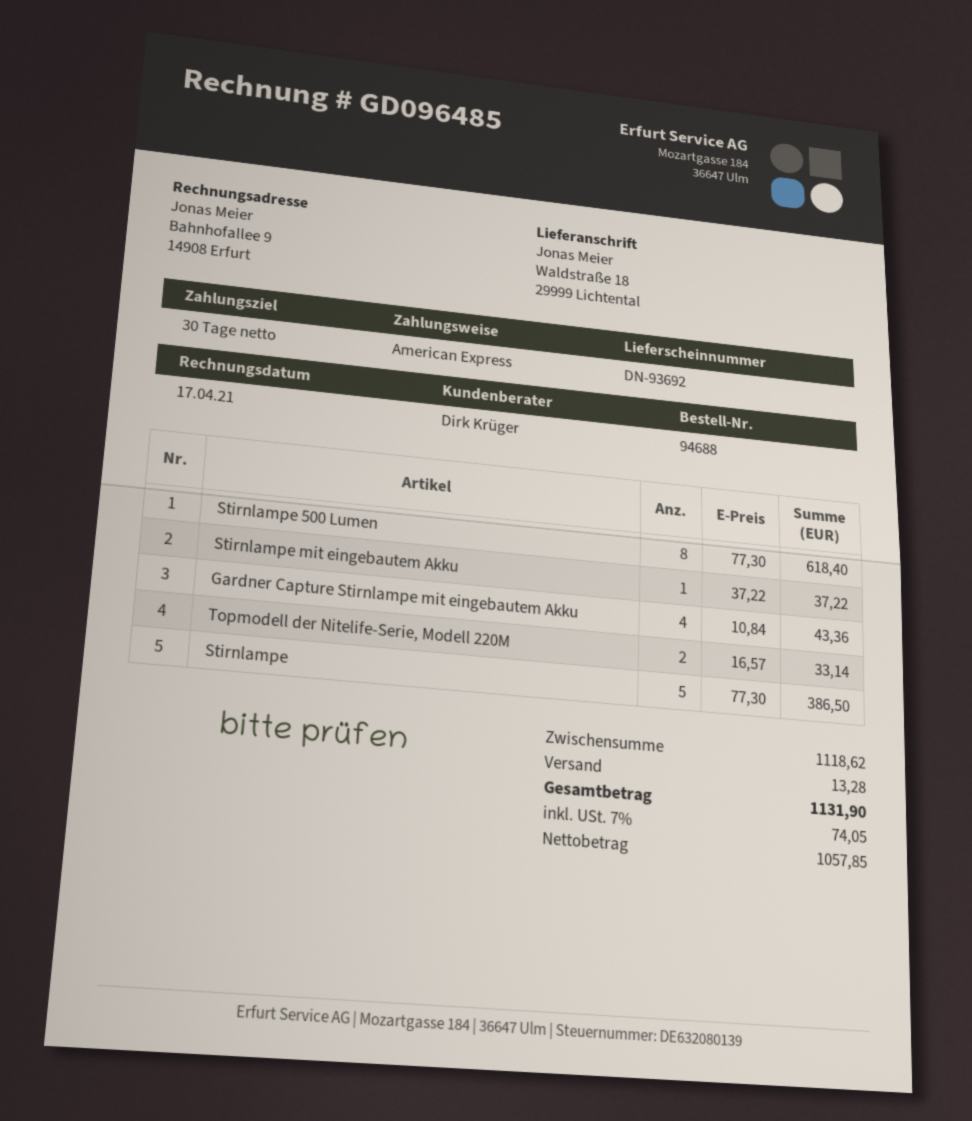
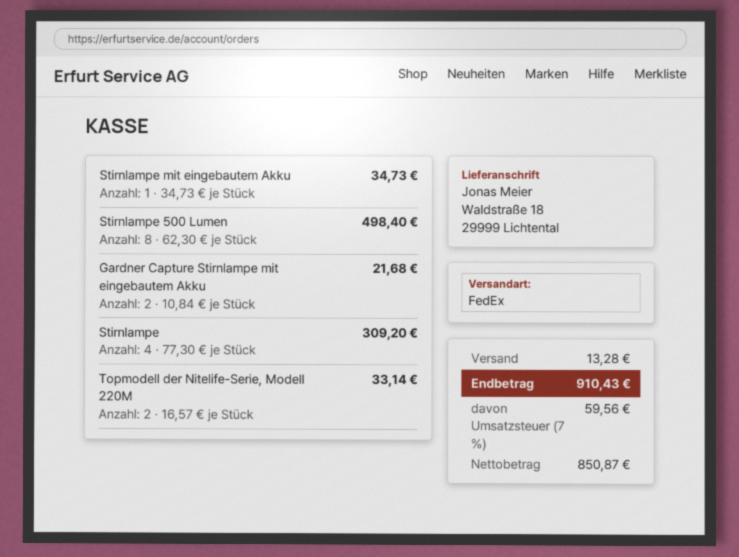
Stirnlampe 500 Lumen: 8 x 77.30 = 618.40 -> 8 x 62.30 = 498.40
Stirnlampe mit eingebautem Akku: 1 x 37.22 = 37.22 -> 1 x 34.73 = 34.73
Gardner Capture Stirnlampe mit eingebautem Akku: 4 x 10.84 = 43.36 -> 2 x 10.84 = 21.68
Stirnlampe: 5 x 77.30 = 386.50 -> 4 x 77.30 = 309.20
net: 1057.85 -> 850.87
tax: 7% = 74.05 -> 7% = 59.56
total: 1131.90 -> 910.43

